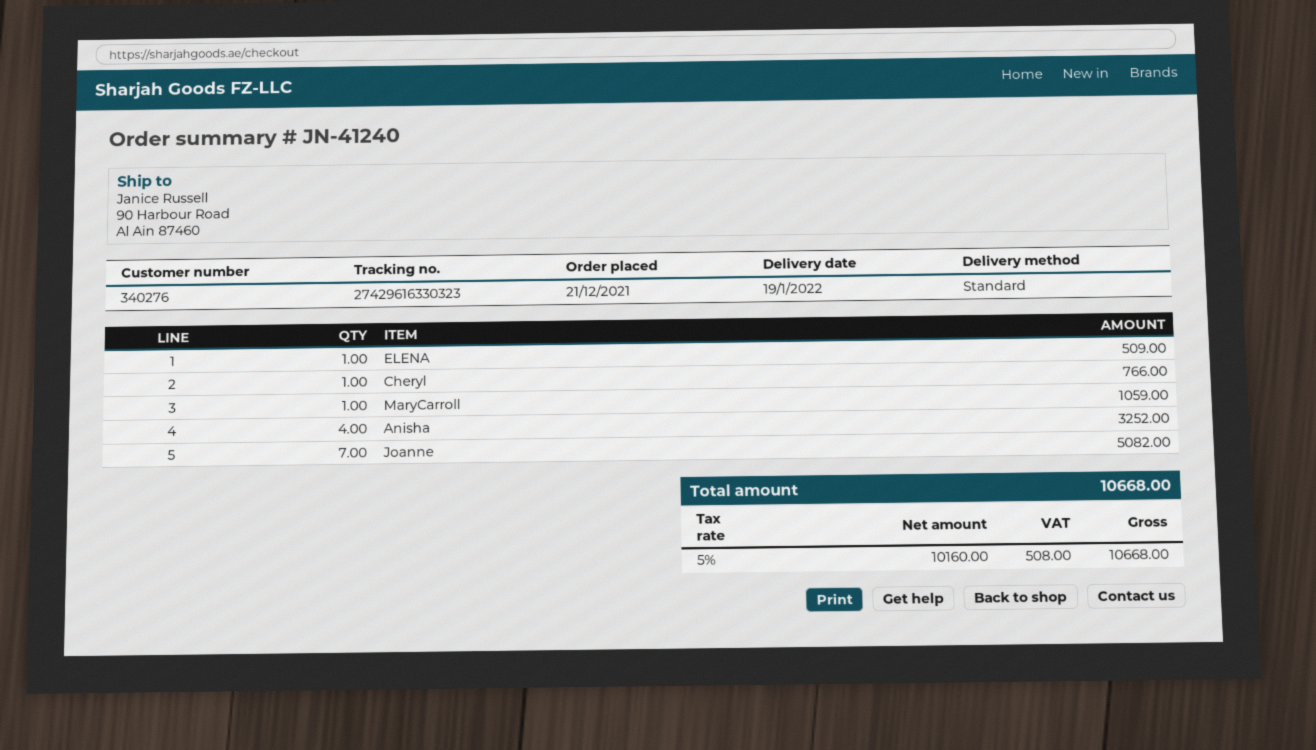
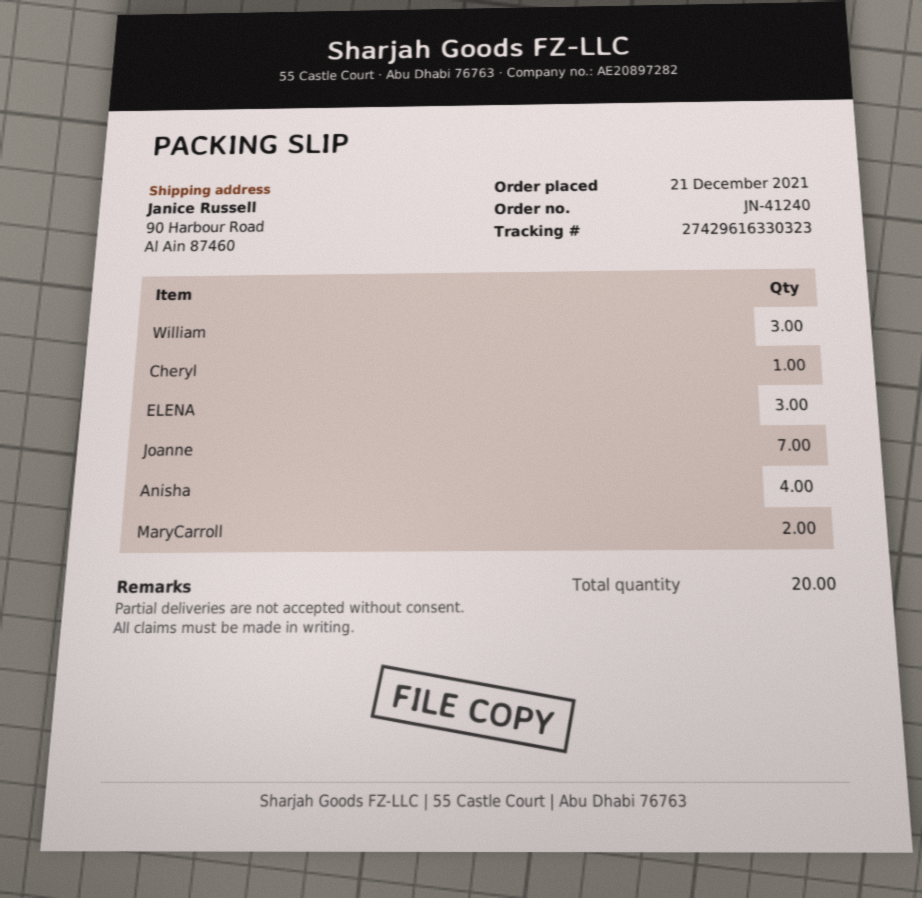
ELENA: 1 -> 3
MaryCarroll: 1 -> 2
William: none -> 3

